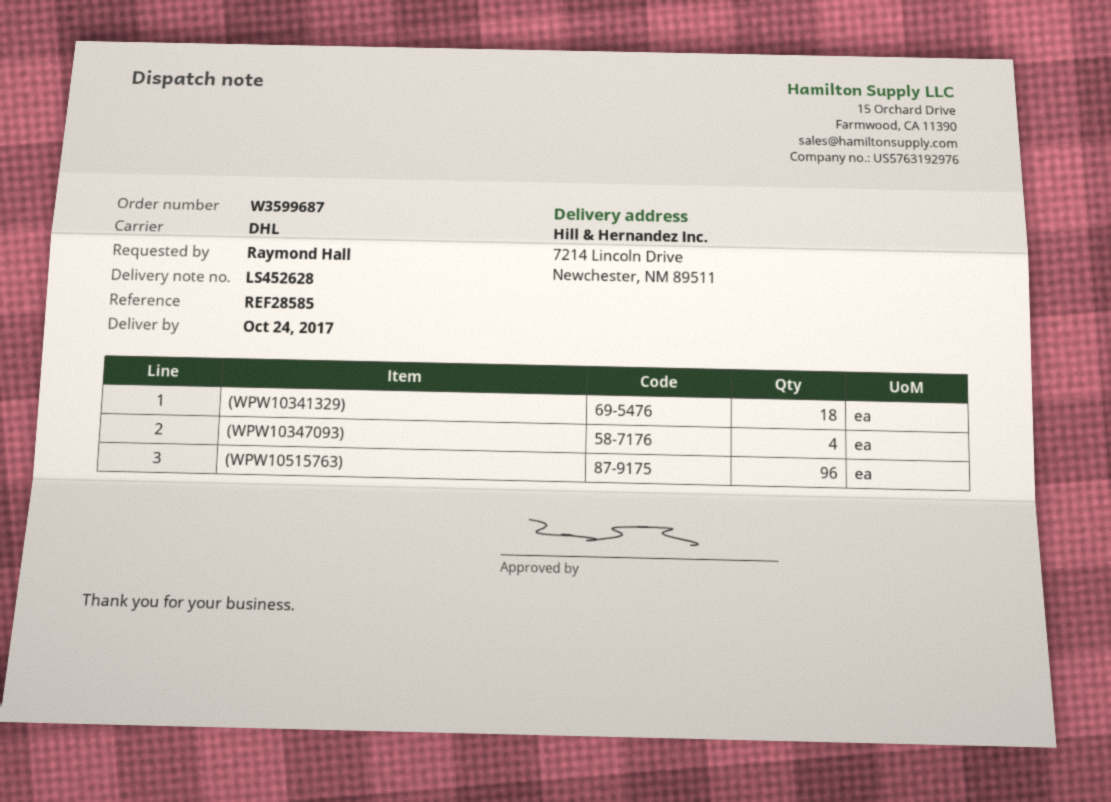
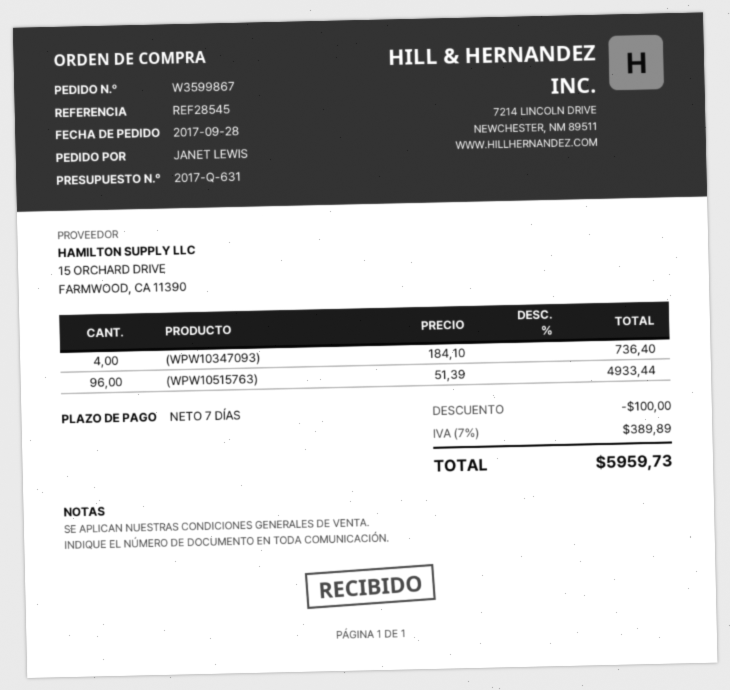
order number: W3599687 -> W3599867
reference: REF28585 -> REF28545
ordered by: Raymond Hall -> JANET LEWIS
(WPW10341329): 18 -> none

